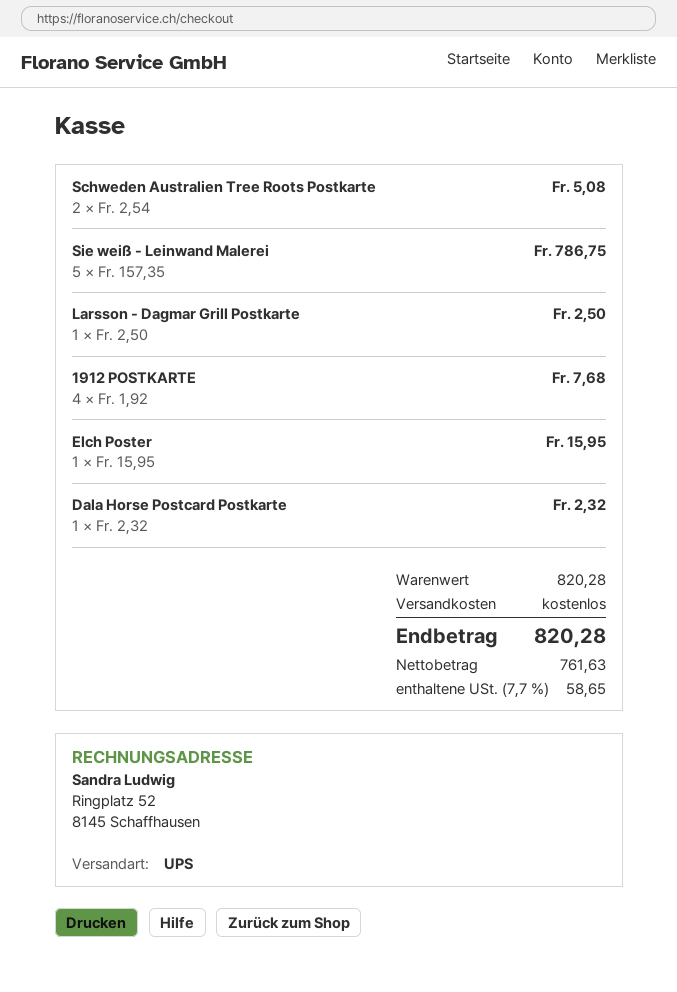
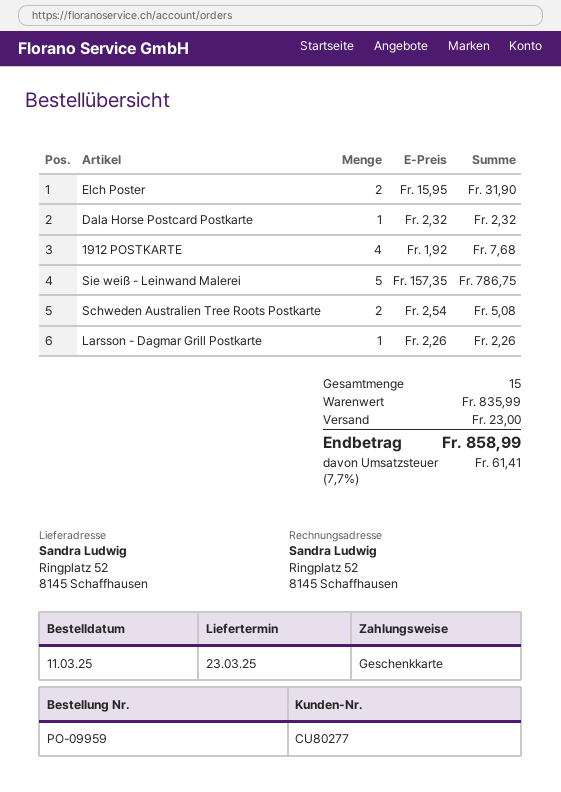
Larsson - Dagmar Grill Postkarte: 1 x 2.50 = 2.50 -> 1 x 2.26 = 2.26
Elch Poster: 1 x 15.95 = 15.95 -> 2 x 15.95 = 31.90
subtotal: 820.28 -> 835.99
shipping: 0.00 -> 23.00
tax: 7.7% = 58.65 -> 7.7% = 61.41
total: 820.28 -> 858.99

